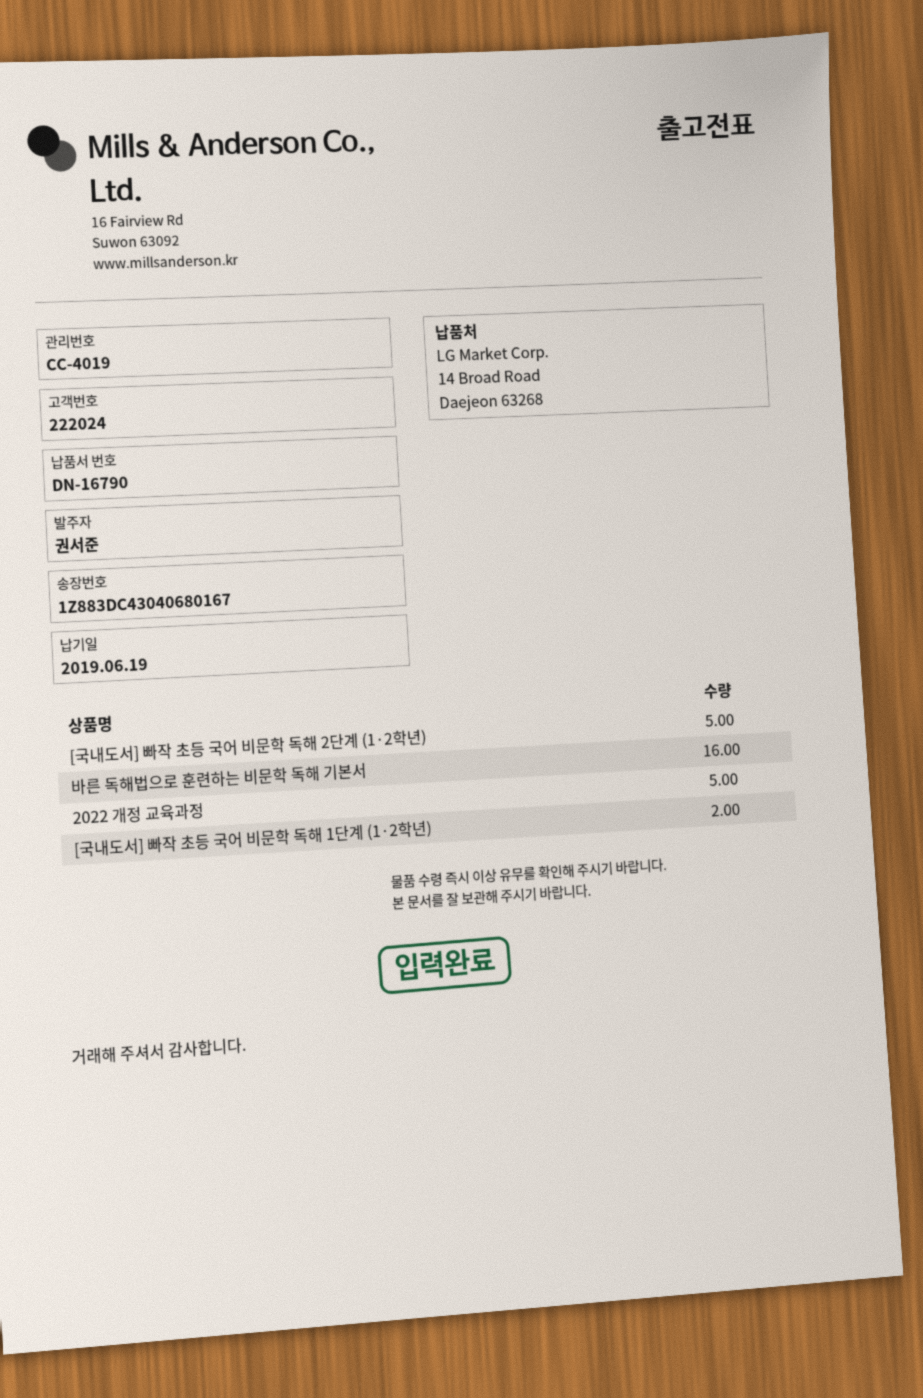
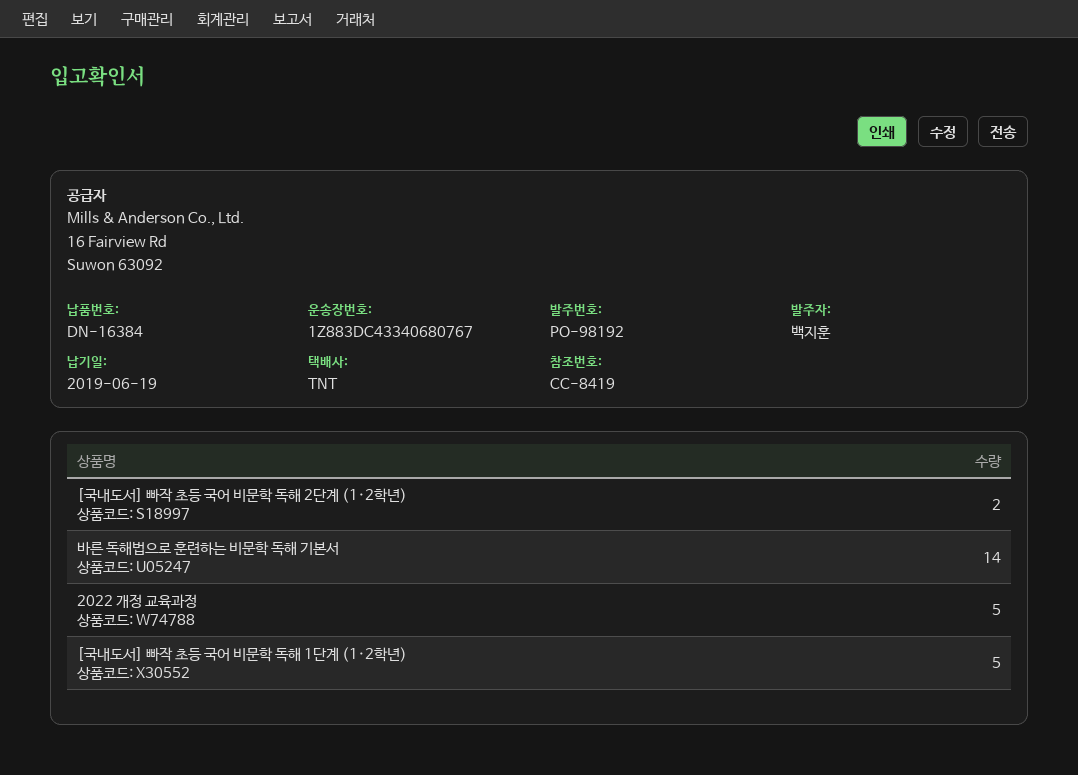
delivery note number: DN-16790 -> DN-16384
reference: CC-4019 -> CC-8419
ordered by: 권서준 -> 백지훈
tracking number: 1Z883DC43040680167 -> 1Z883DC43340680767
[국내도서] 빠작 초등 국어 비문학 독해 2단계 (1·2학년): 5 -> 2
바른 독해법으로 훈련하는 비문학 독해 기본서: 16 -> 14
[국내도서] 빠작 초등 국어 비문학 독해 1단계 (1·2학년): 2 -> 5

